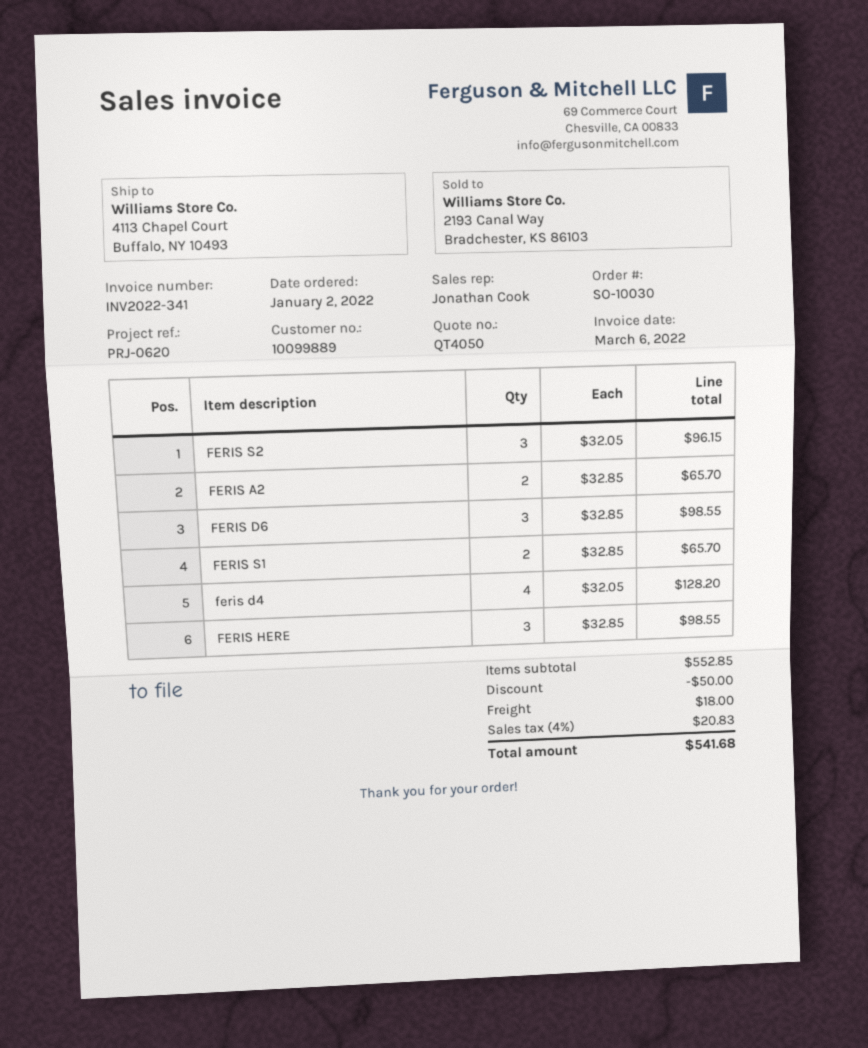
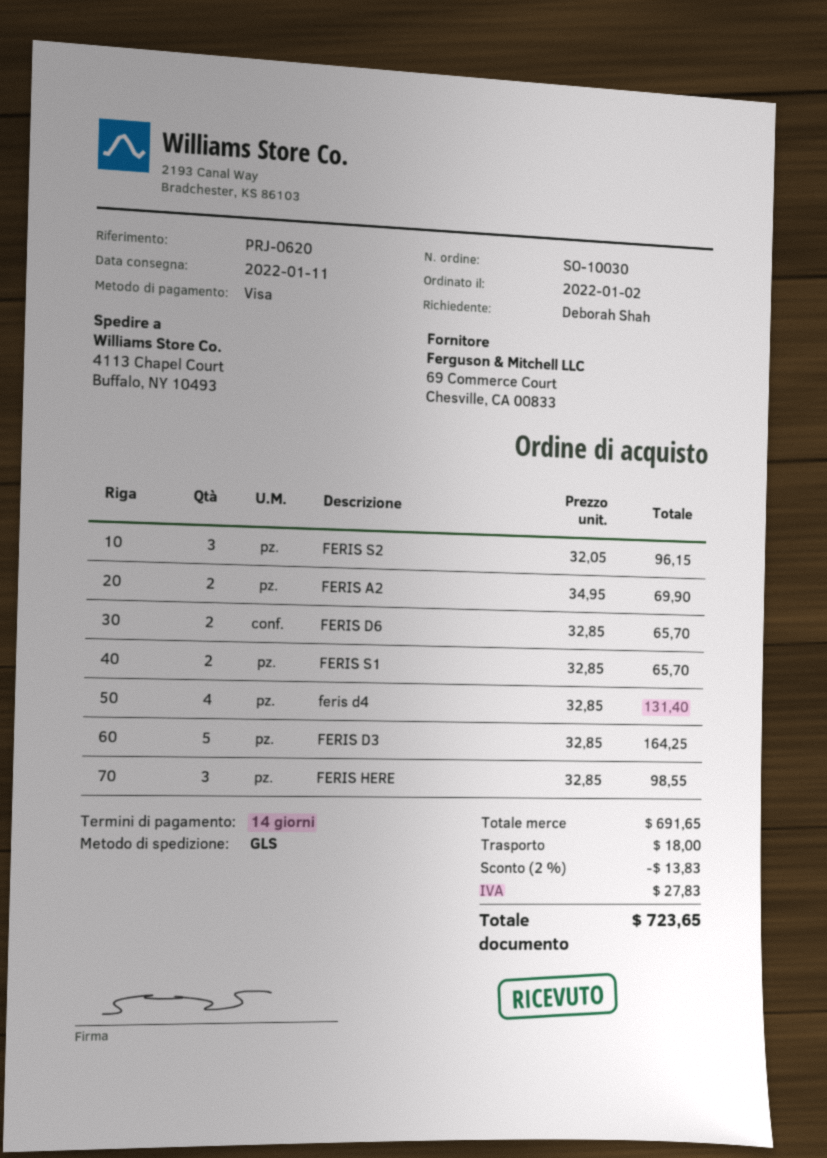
FERIS A2: 2 x 32.85 = 65.70 -> 2 x 34.95 = 69.90
FERIS D6: 3 x 32.85 = 98.55 -> 2 x 32.85 = 65.70
feris d4: 4 x 32.05 = 128.20 -> 4 x 32.85 = 131.40
FERIS D3: none -> 5 x 32.85 = 164.25
subtotal: 552.85 -> 691.65
discount: 50.00 -> 13.83
tax: 20.83 -> 27.83
total: 541.68 -> 723.65

